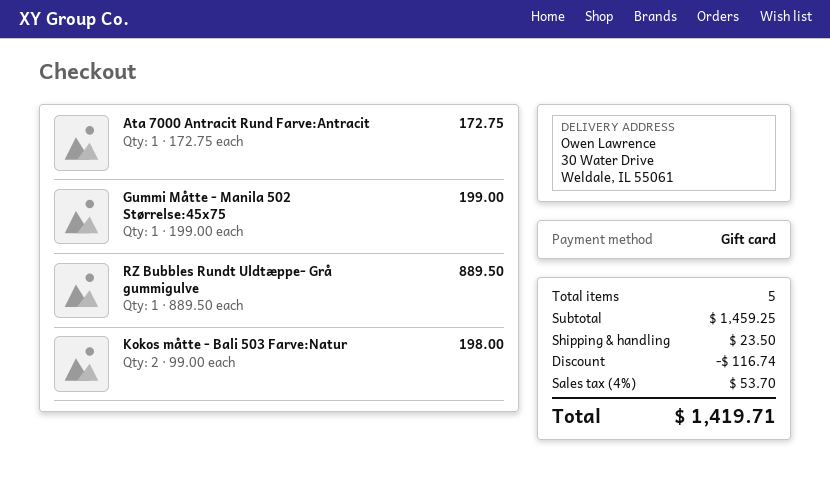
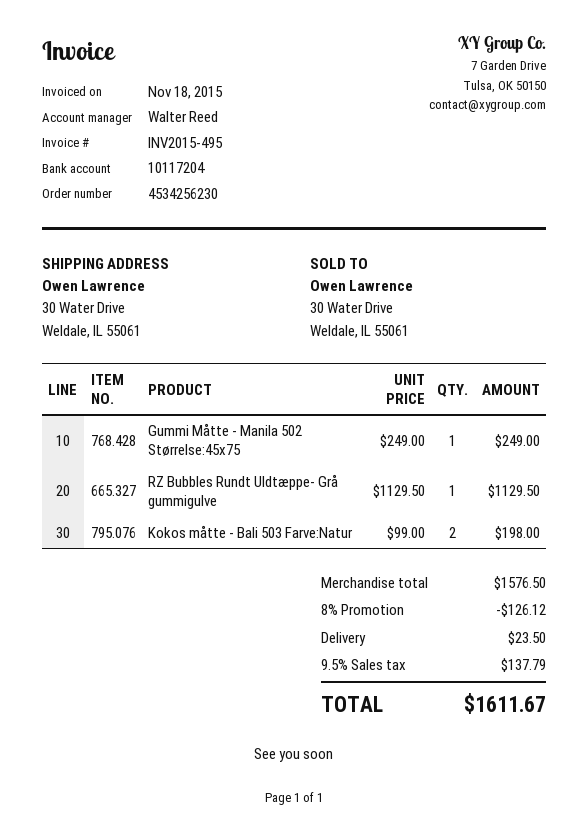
Ata 7000 Antracit Rund Farve:Antracit: 1 x 172.75 = 172.75 -> none
Gummi Måtte - Manila 502 Størrelse:45x75: 1 x 199.00 = 199.00 -> 1 x 249.00 = 249.00
RZ Bubbles Rundt Uldtæppe- Grå gummigulve: 1 x 889.50 = 889.50 -> 1 x 1129.50 = 1129.50
subtotal: 1459.25 -> 1576.50
discount: 116.74 -> 126.12
tax: 4% = 53.70 -> 9.5% = 137.79
total: 1419.71 -> 1611.67

